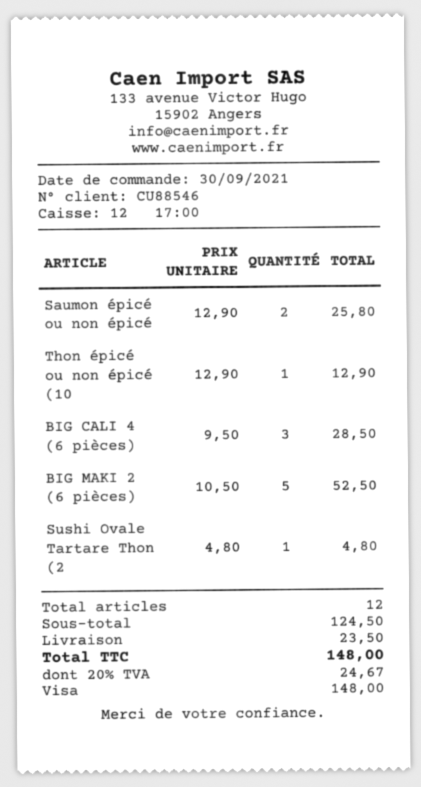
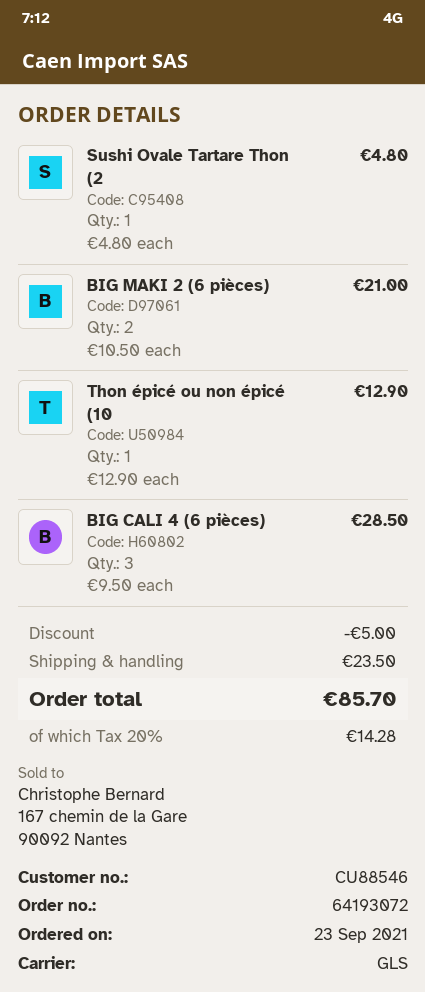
order date: 2021-09-30 -> 2021-09-23
Saumon épicé ou non épicé: 2 x 12.90 = 25.80 -> none
BIG MAKI 2 (6 pièces): 5 x 10.50 = 52.50 -> 2 x 10.50 = 21.00
discount: none -> 5.00
tax: 20% = 24.67 -> 20% = 14.28
total: 148.00 -> 85.70

